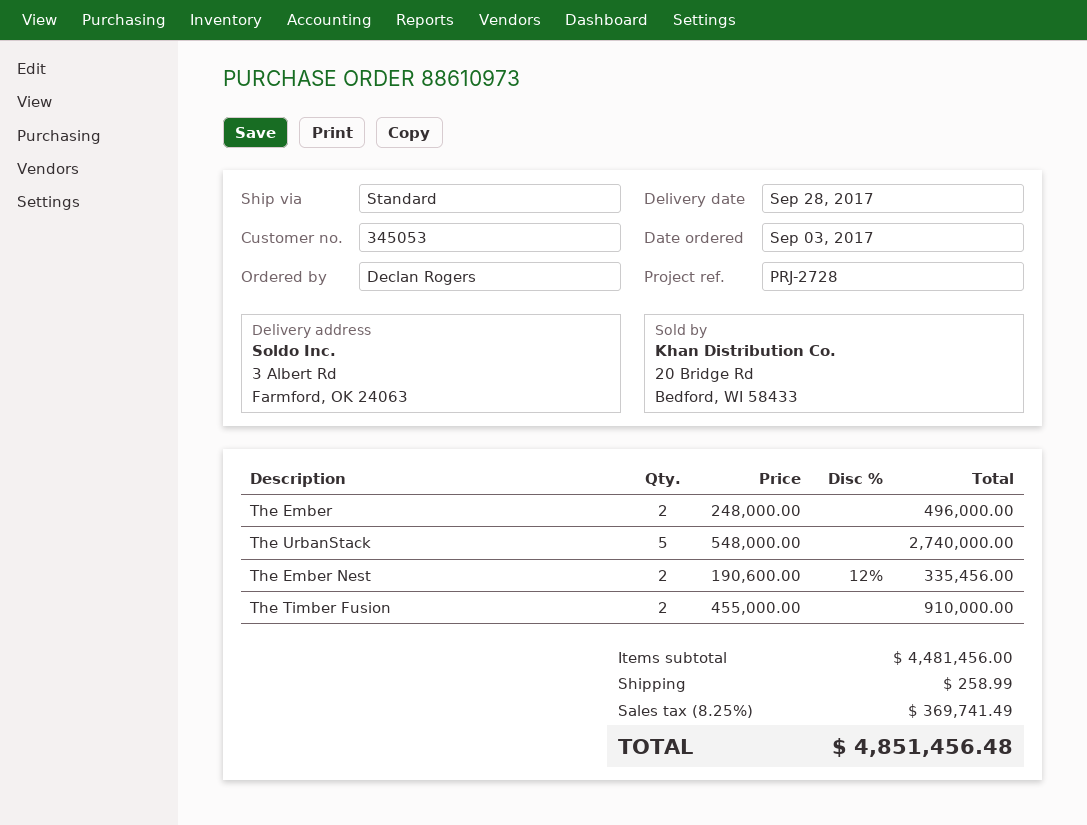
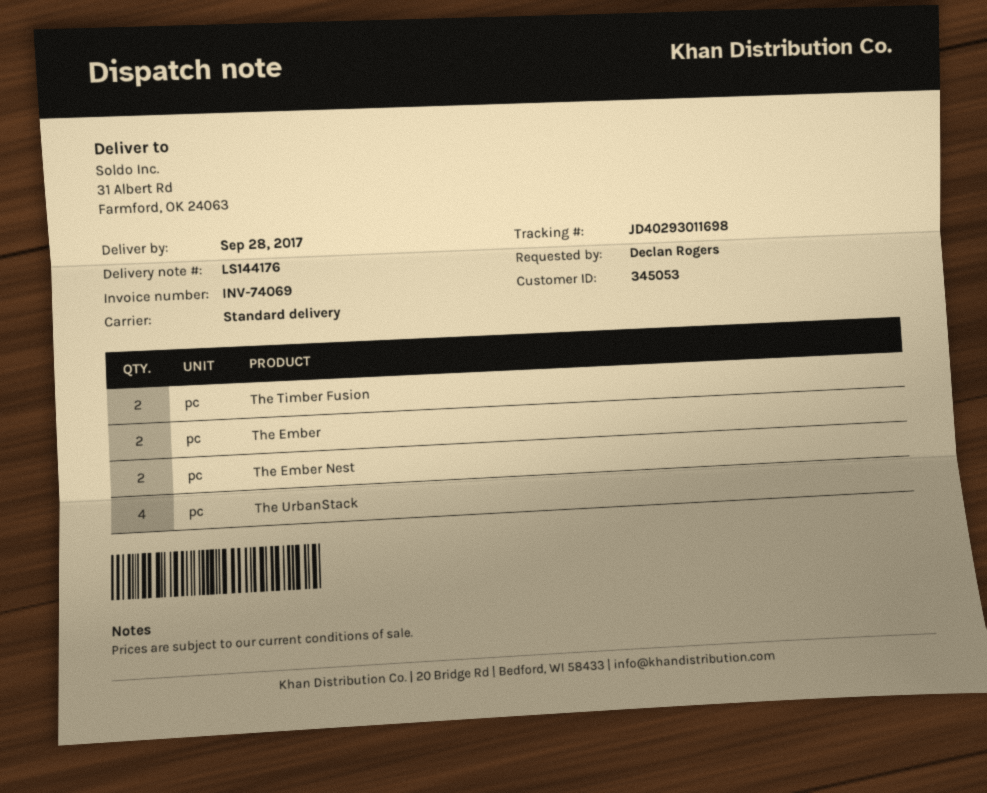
ship to: 3 Albert Rd, Farmford, OK 24063 -> 31 Albert Rd, Farmford, OK 24063
The UrbanStack: 5 -> 4

